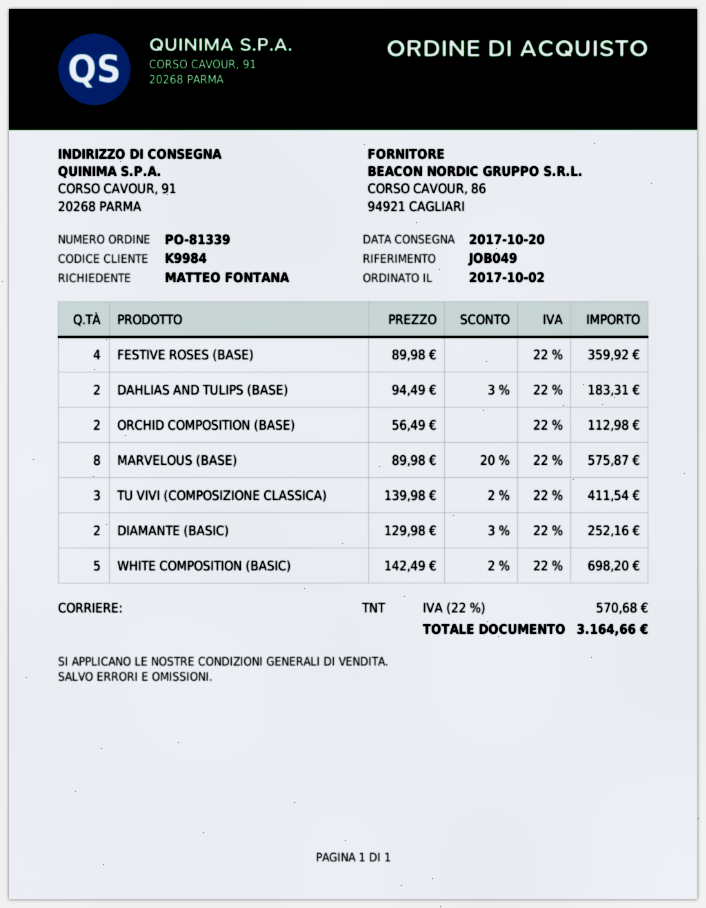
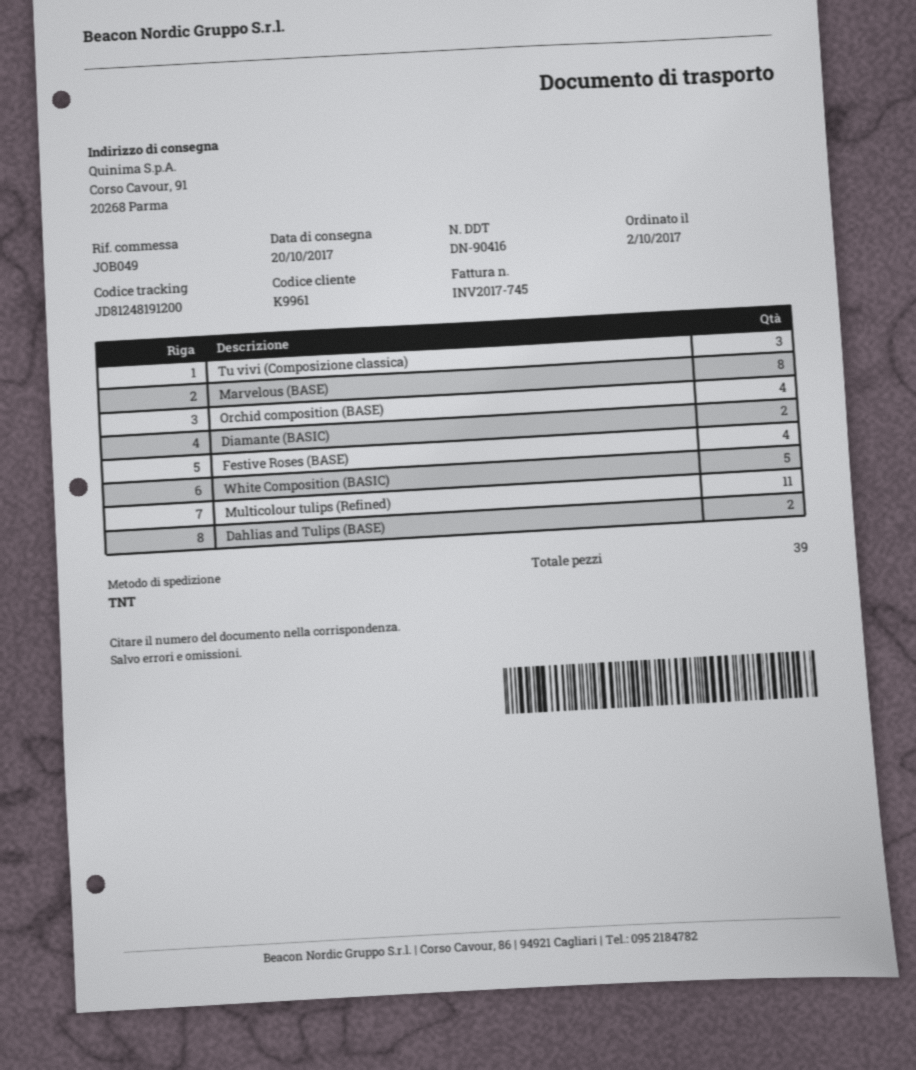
customer number: K9984 -> K9961
ORCHID COMPOSITION (BASE): 2 -> 4
Multicolour tulips (Refined): none -> 11

